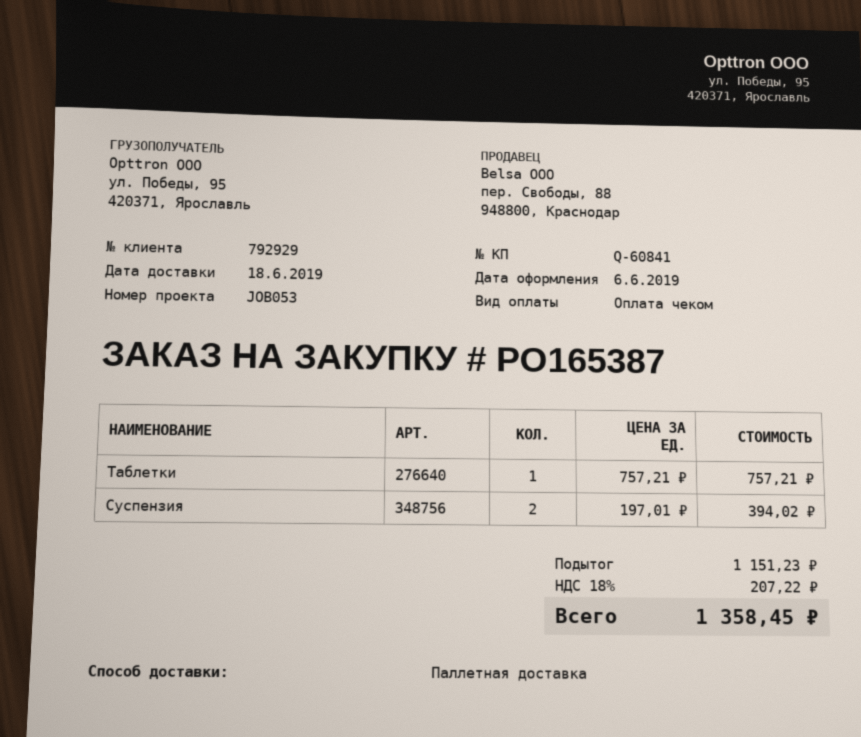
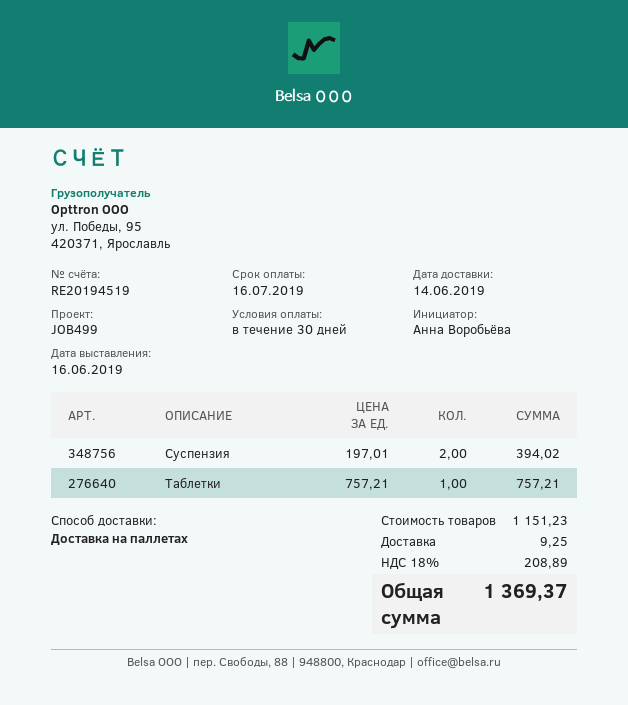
delivery date: 2019-06-18 -> 2019-06-14
reference: JOB053 -> JOB499
shipping: none -> 9.25
tax: 18% = 207.22 -> 18% = 208.89
total: 1358.45 -> 1369.37

